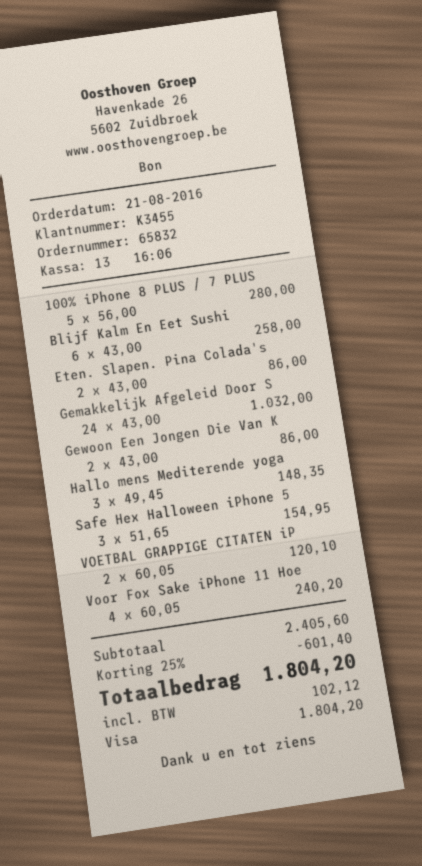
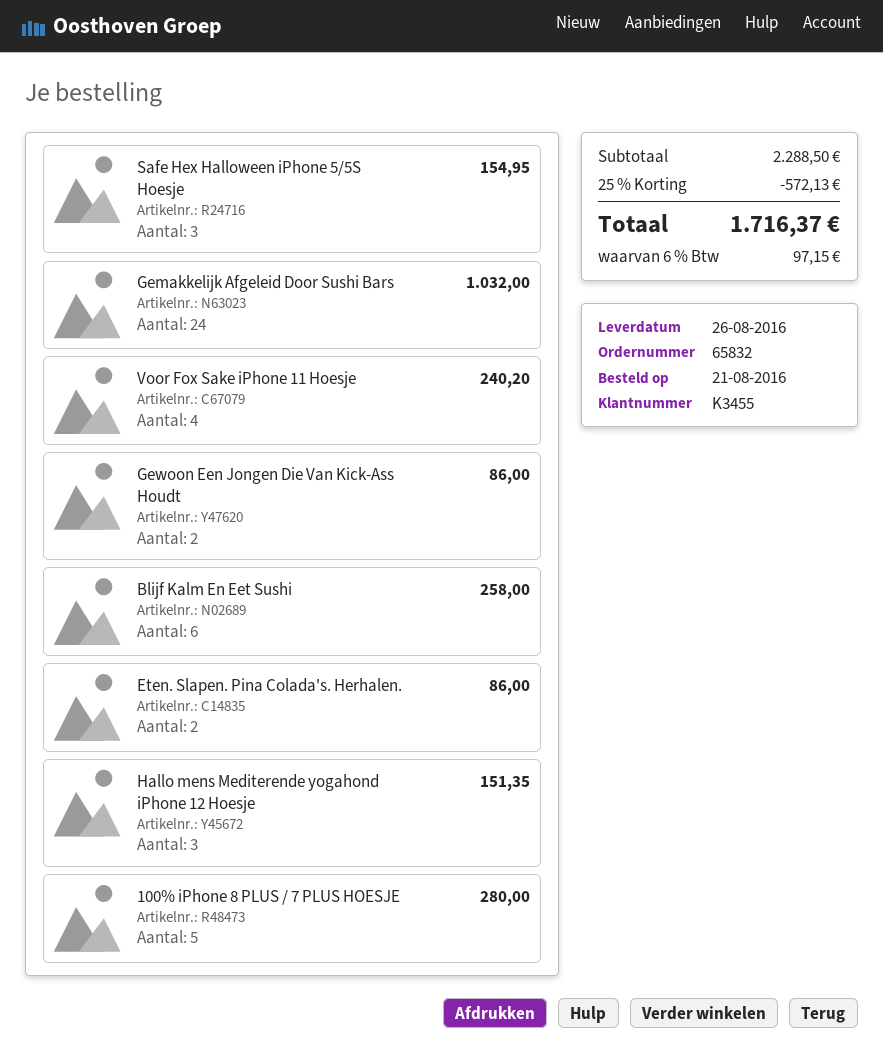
Hallo mens Mediterende yoga: 3 for 148.35 -> 3 for 151.35
VOETBAL GRAPPIGE CITATEN iP: 2 for 120.10 -> none
subtotal: 2405.60 -> 2288.50
discount: 25% = 601.40 -> 25% = 572.13
tax: 102.12 -> 97.15
total: 1804.20 -> 1716.37

